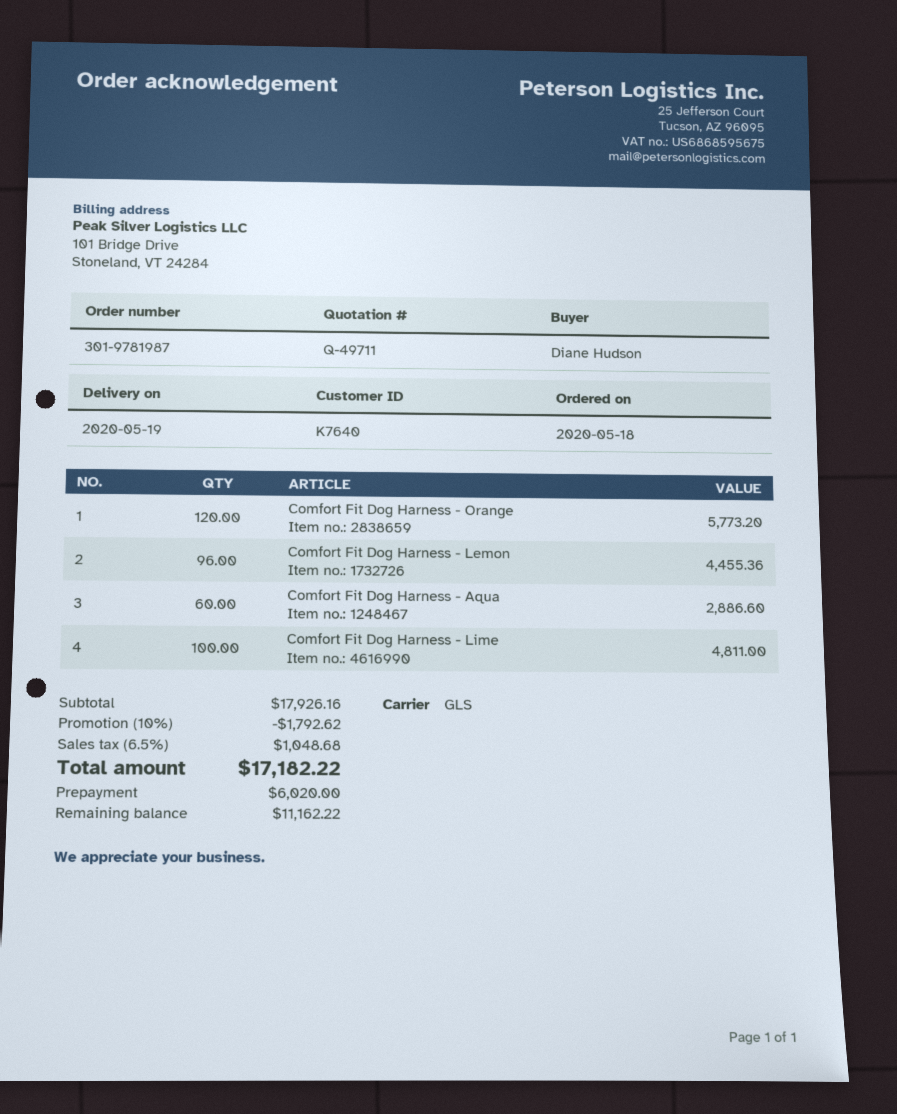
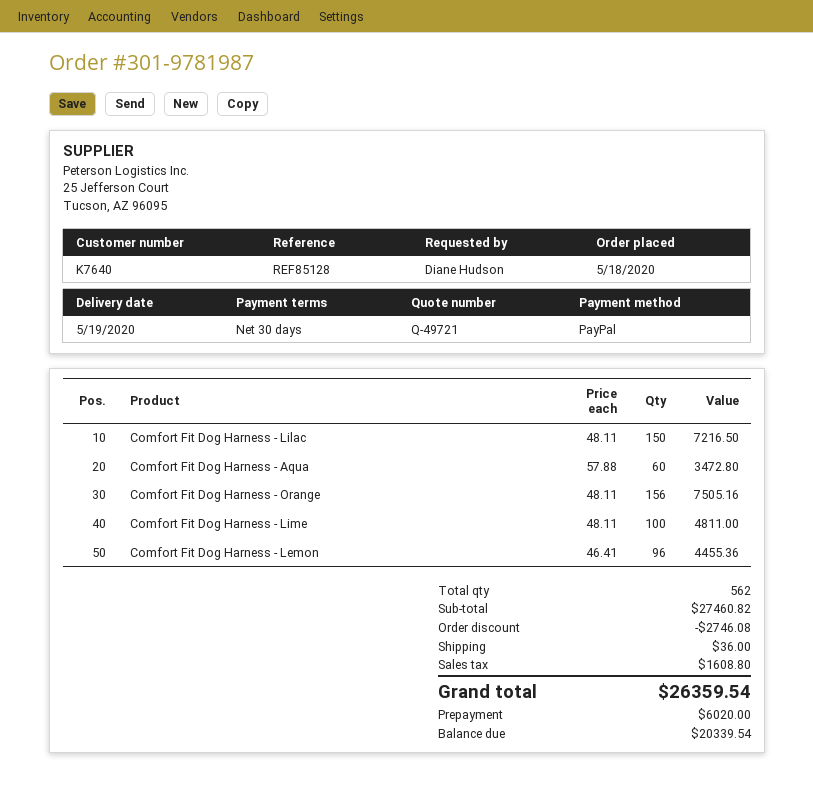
quote number: Q-49711 -> Q-49721
Comfort Fit Dog Harness - Orange: 120 for 5773.20 -> 156 for 7505.16
Comfort Fit Dog Harness - Aqua: 60 for 2886.60 -> 60 for 3472.80
Comfort Fit Dog Harness - Lilac: none -> 150 for 7216.50
subtotal: 17926.16 -> 27460.82
discount: 1792.62 -> 2746.08
shipping: none -> 36.00
tax: 1048.68 -> 1608.80
total: 17182.22 -> 26359.54
balance: 11162.22 -> 20339.54

